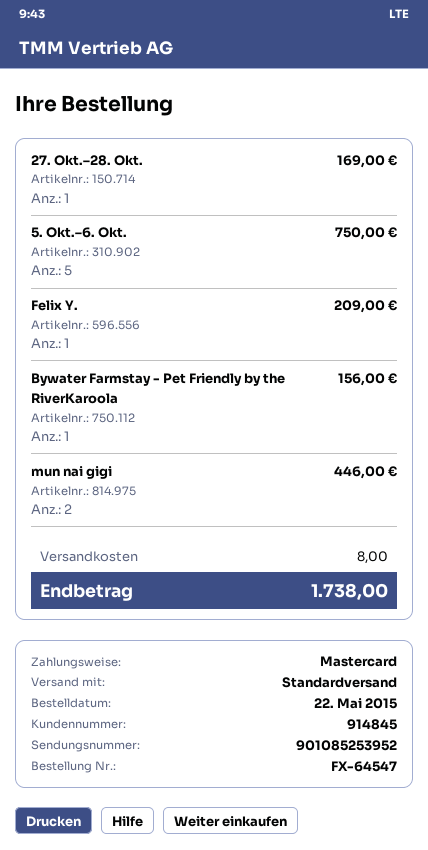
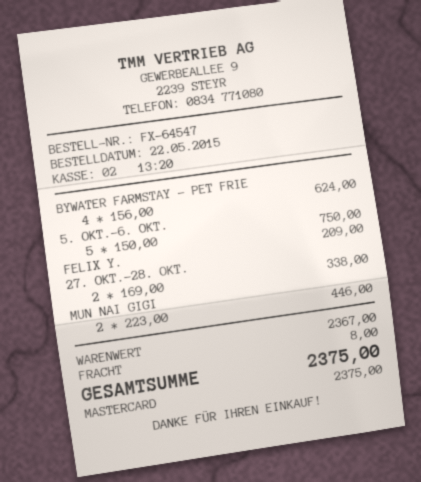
27. Okt.–28. Okt.: 1 for 169.00 -> 2 for 338.00
Bywater Farmstay - Pet Friendly by the RiverKaroola: 1 for 156.00 -> 4 for 624.00
total: 1738.00 -> 2375.00

